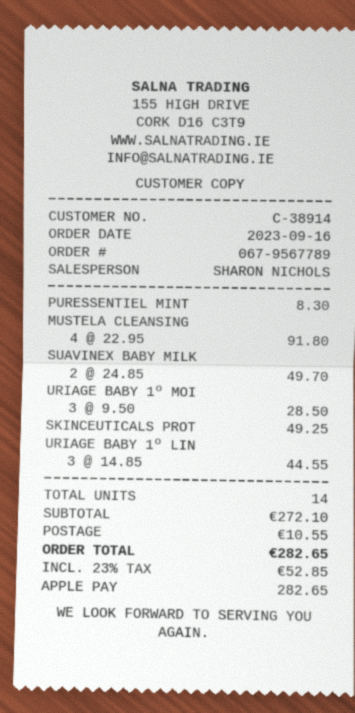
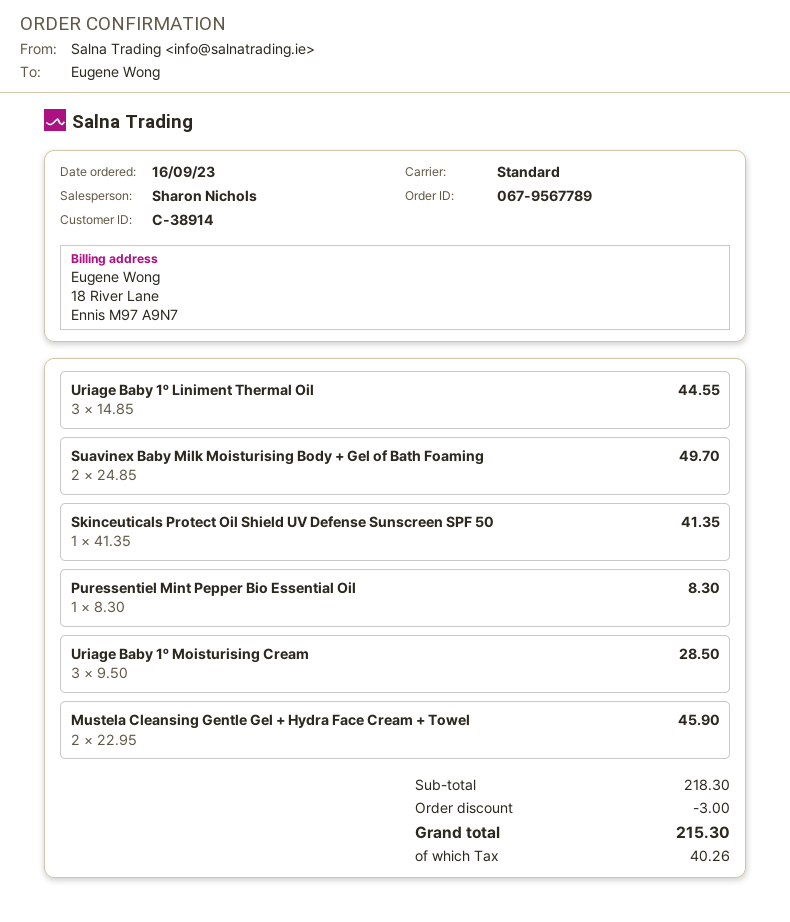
MUSTELA CLEANSING: 4 x 22.95 = 91.80 -> 2 x 22.95 = 45.90
SKINCEUTICALS PROT: 1 x 49.25 = 49.25 -> 1 x 41.35 = 41.35
subtotal: 272.10 -> 218.30
discount: none -> 3.00
shipping: 10.55 -> none
tax: 52.85 -> 40.26
total: 282.65 -> 215.30

